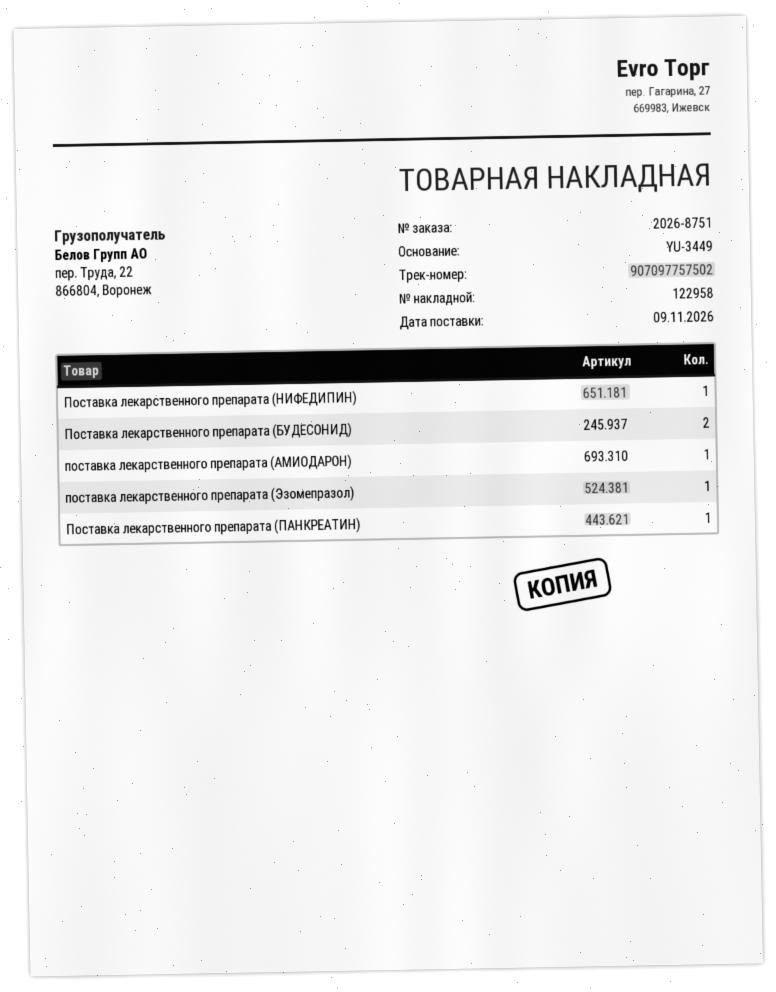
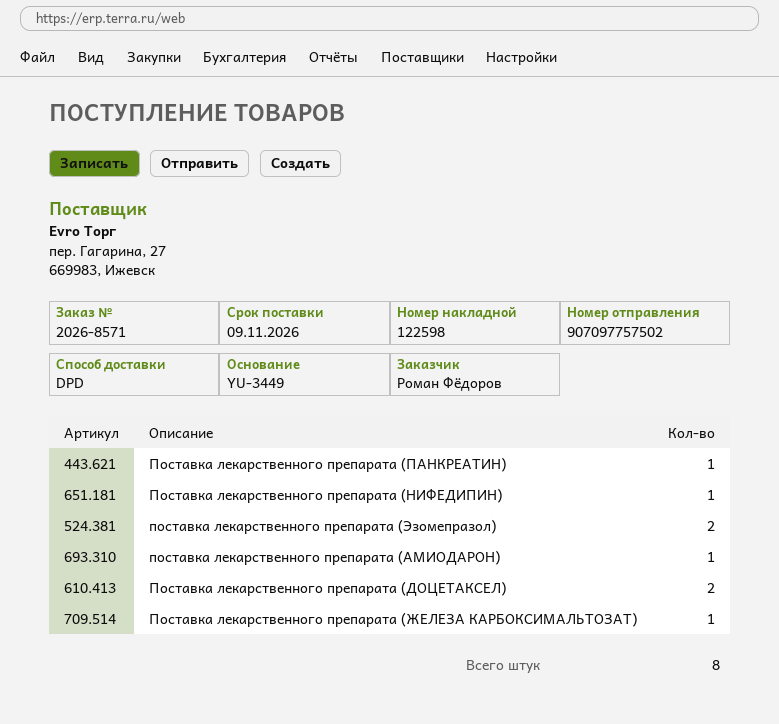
order number: 2026-8751 -> 2026-8571
delivery note number: 122958 -> 122598
Поставка лекарственного препарата (БУДЕСОНИД): 2 -> none
поставка лекарственного препарата (Эзомепразол): 1 -> 2
Поставка лекарственного препарата (ДОЦЕТАКСЕЛ): none -> 2
Поставка лекарственного препарата (ЖЕЛЕЗА КАРБОКСИМАЛЬТОЗАТ): none -> 1

